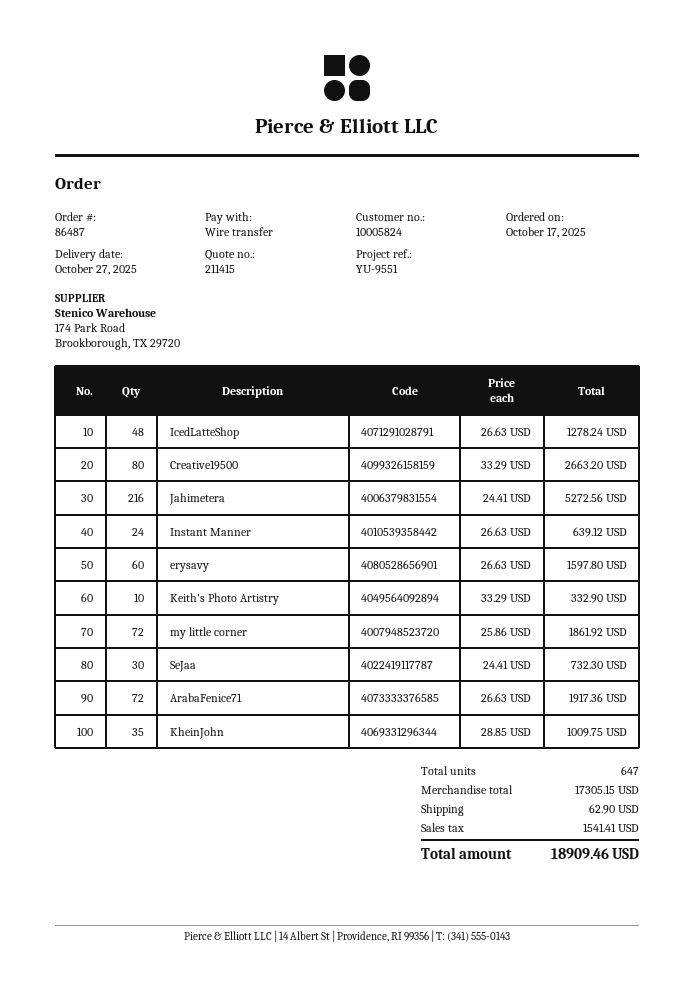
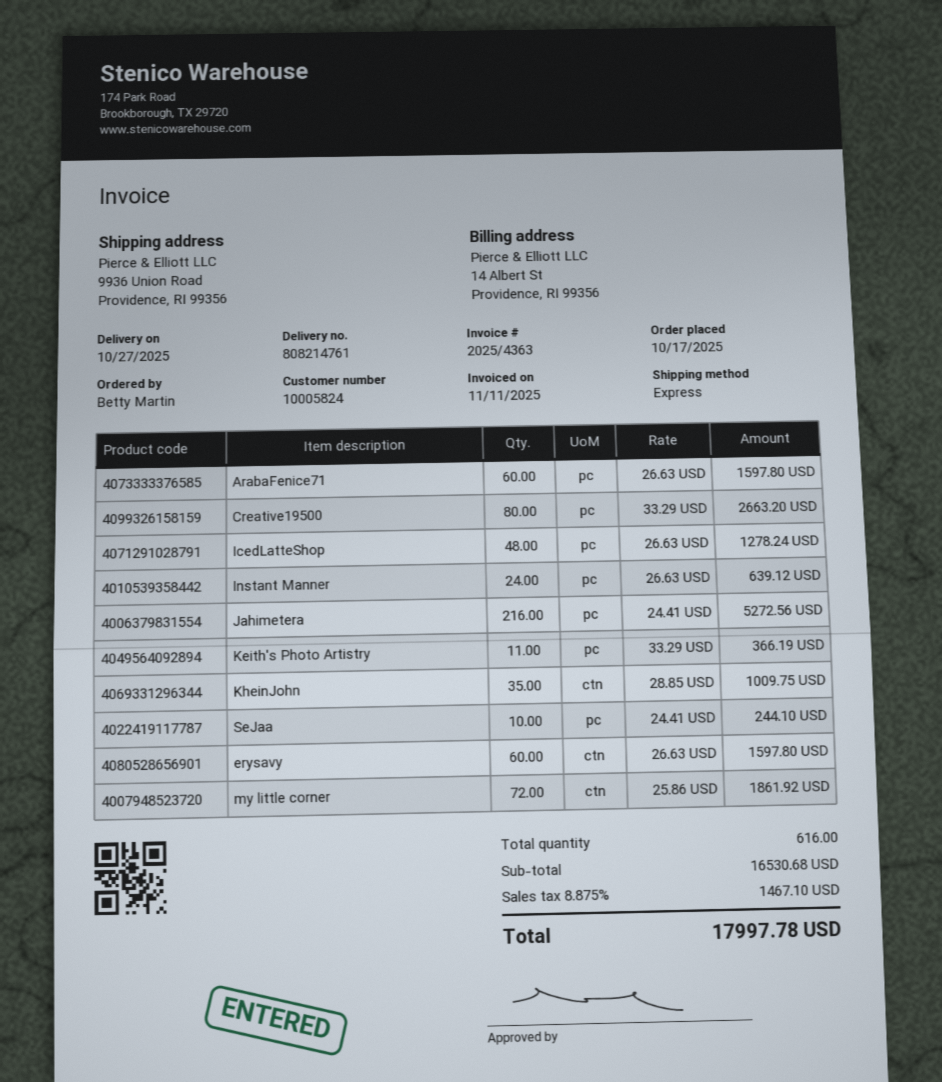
Keith's Photo Artistry: 10 x 33.29 = 332.90 -> 11 x 33.29 = 366.19
SeJaa: 30 x 24.41 = 732.30 -> 10 x 24.41 = 244.10
ArabaFenice71: 72 x 26.63 = 1917.36 -> 60 x 26.63 = 1597.80
total quantity: 647 -> 616
subtotal: 17305.15 -> 16530.68
shipping: 62.90 -> none
tax: 1541.41 -> 1467.10
total: 18909.46 -> 17997.78

